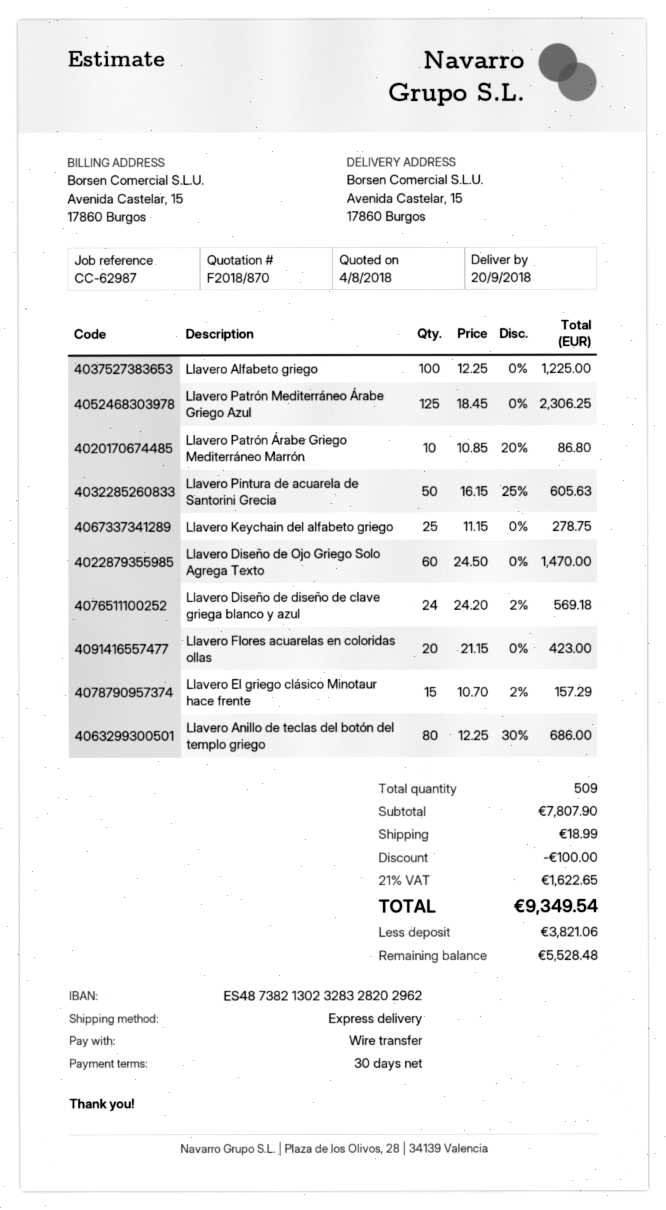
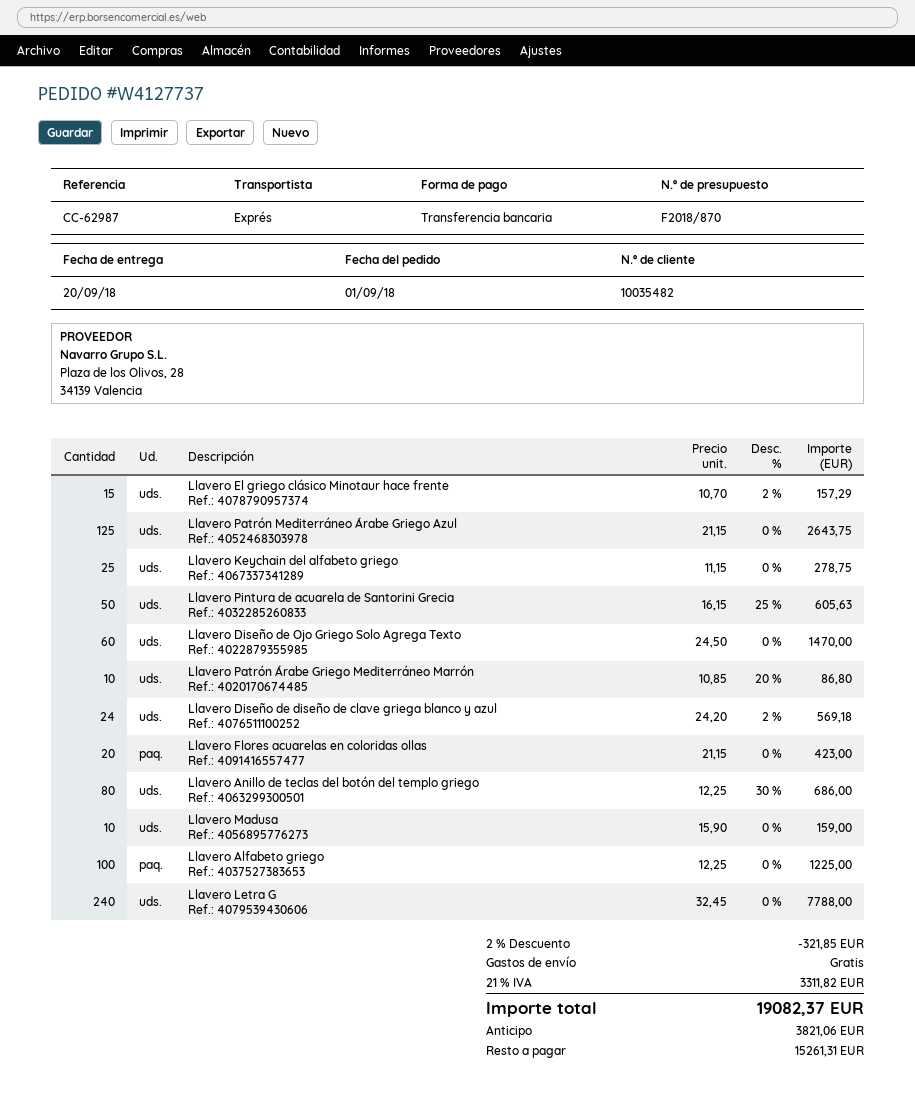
Llavero Patrón Mediterráneo Árabe Griego Azul: 125 x 18.45 = 2306.25 -> 125 x 21.15 = 2643.75
Llavero Madusa: none -> 10 x 15.90 = 159.00
Llavero Letra G: none -> 240 x 32.45 = 7788.00
discount: 100.00 -> 321.85
shipping: 18.99 -> 0.00
tax: 21% = 1622.65 -> 21% = 3311.82
total: 9349.54 -> 19082.37
balance: 5528.48 -> 15261.31

